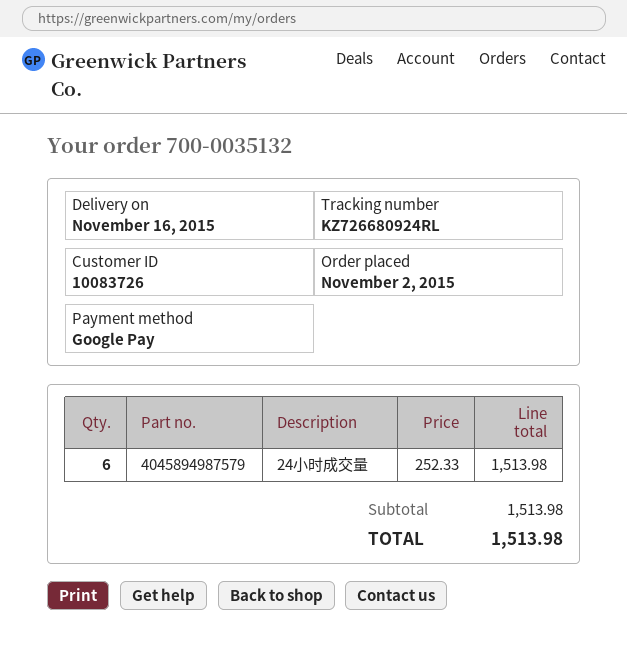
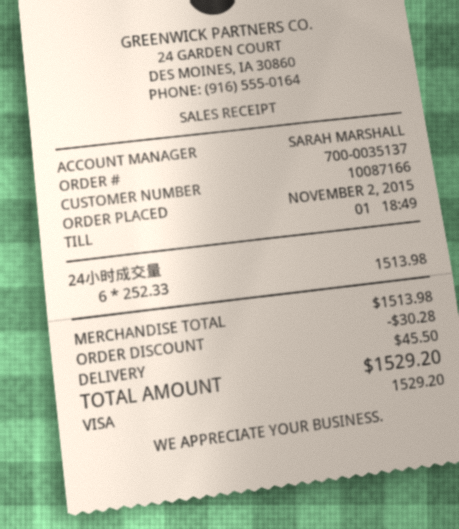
order number: 700-0035132 -> 700-0035137
customer number: 10083726 -> 10087166
payment method: Google Pay -> Visa
discount: none -> 30.28
shipping: none -> 45.50
total: 1513.98 -> 1529.20

